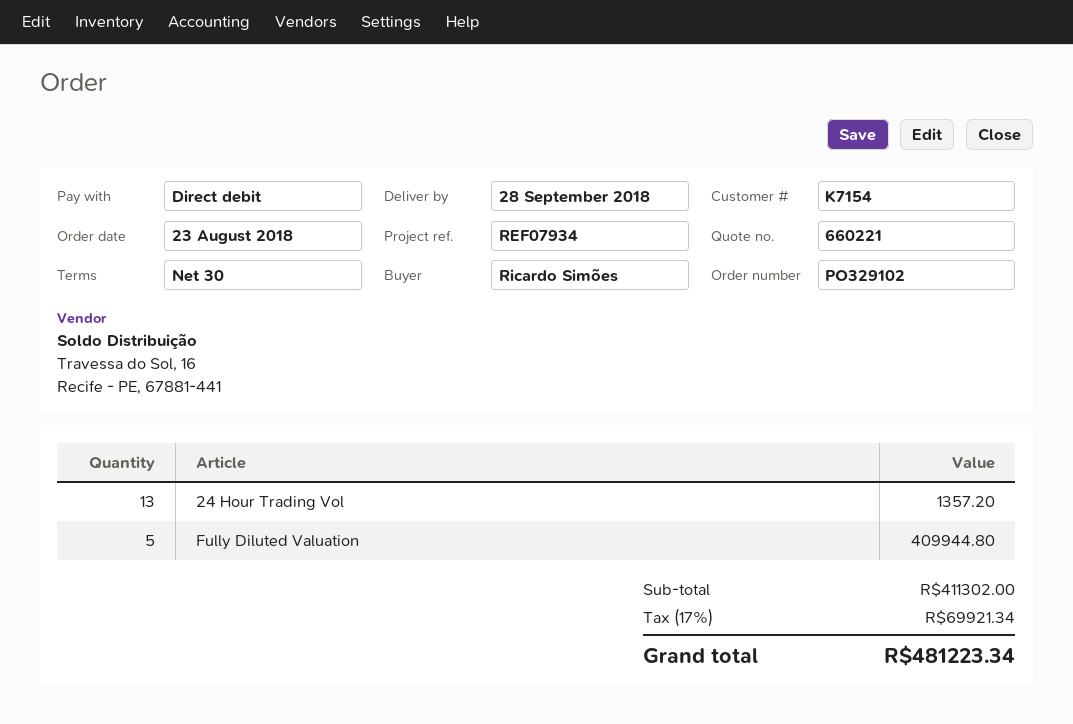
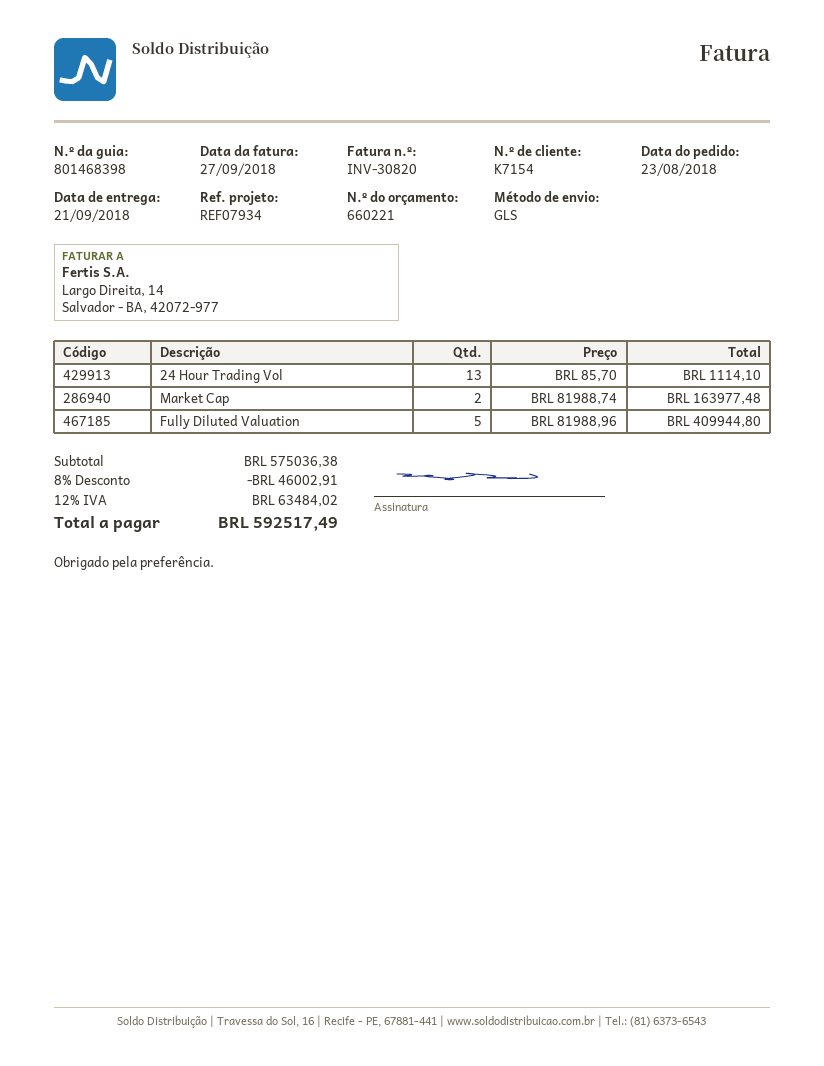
delivery date: 2018-09-28 -> 2018-09-21
24 Hour Trading Vol: 13 for 1357.20 -> 13 for 1114.10
Market Cap: none -> 2 for 163977.48
subtotal: 411302.00 -> 575036.38
discount: none -> 8% = 46002.91
tax: 17% = 69921.34 -> 12% = 63484.02
total: 481223.34 -> 592517.49

